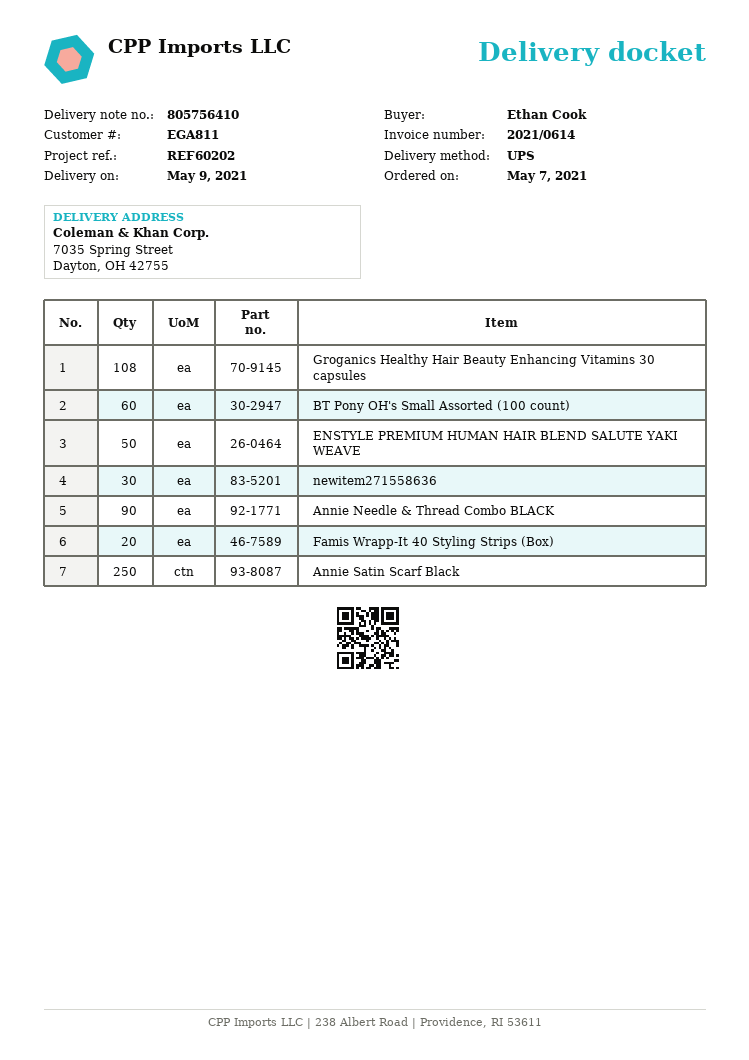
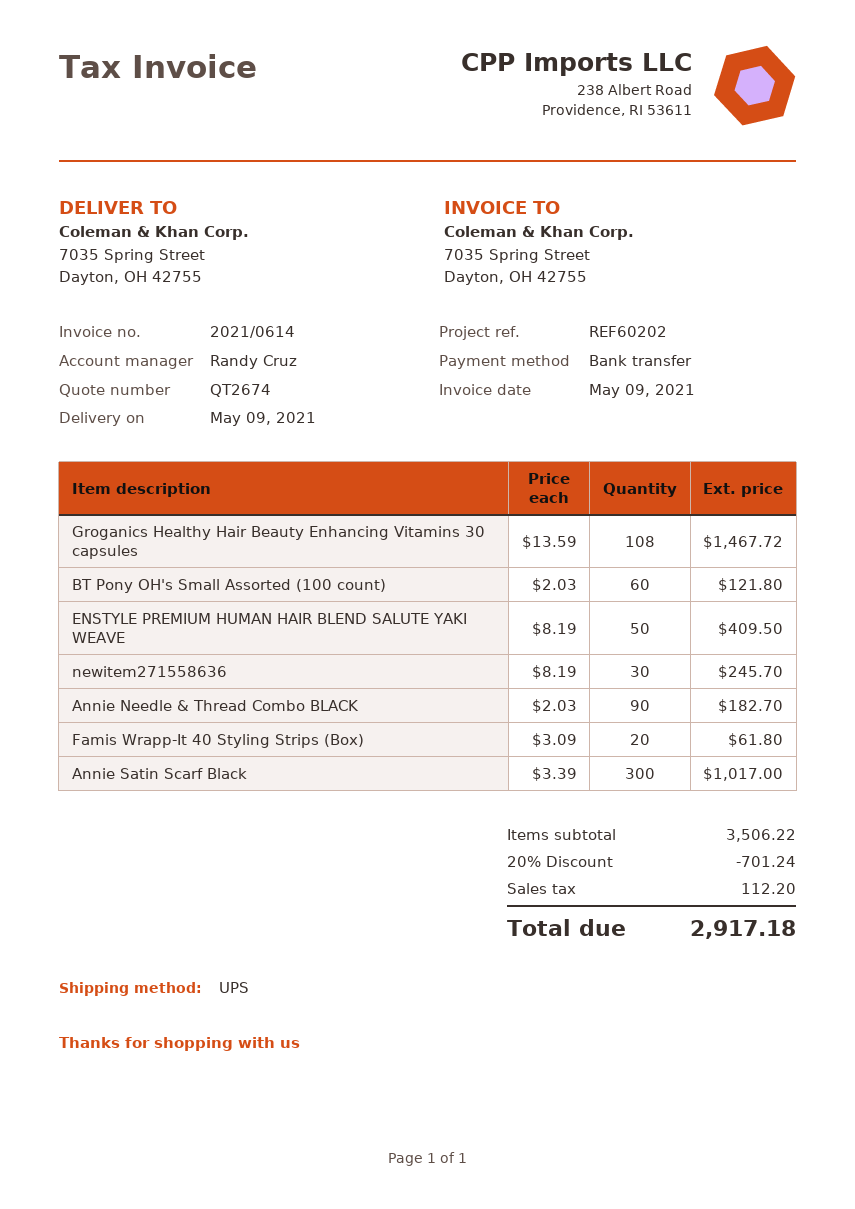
Annie Satin Scarf Black: 250 -> 300

